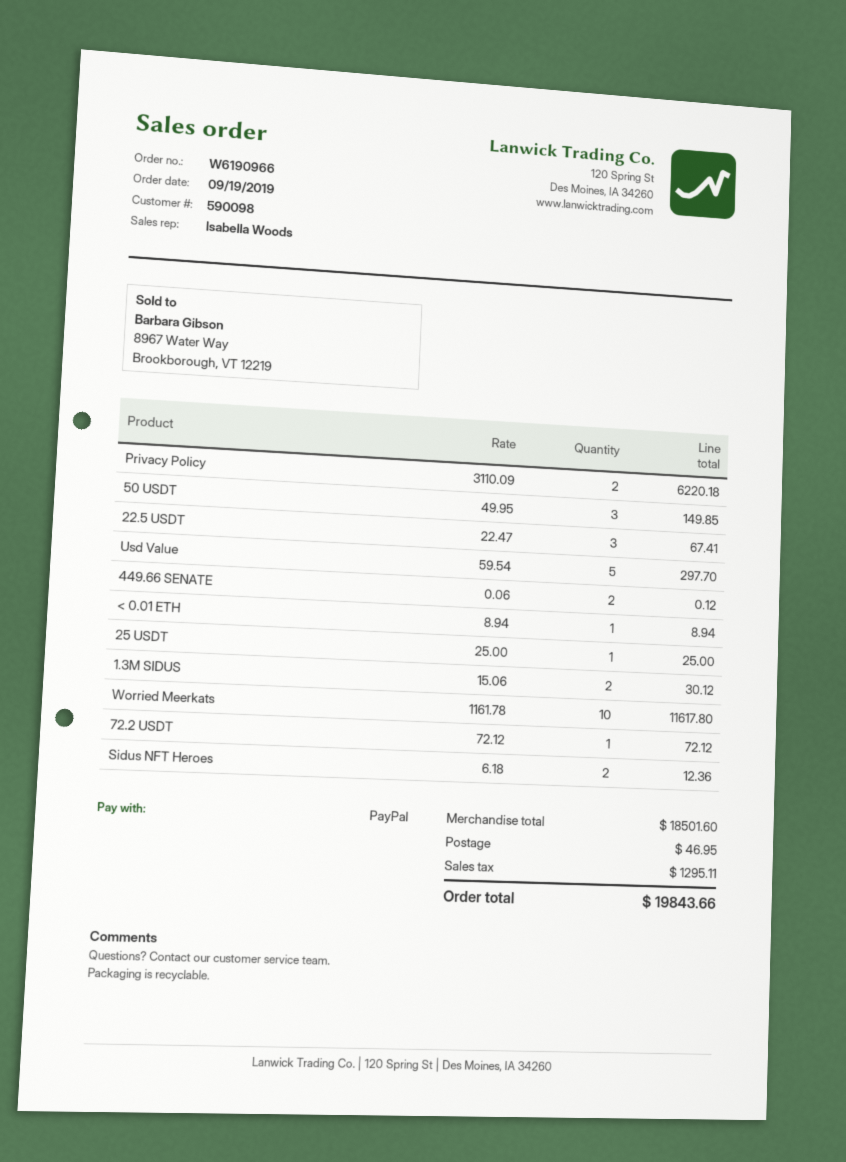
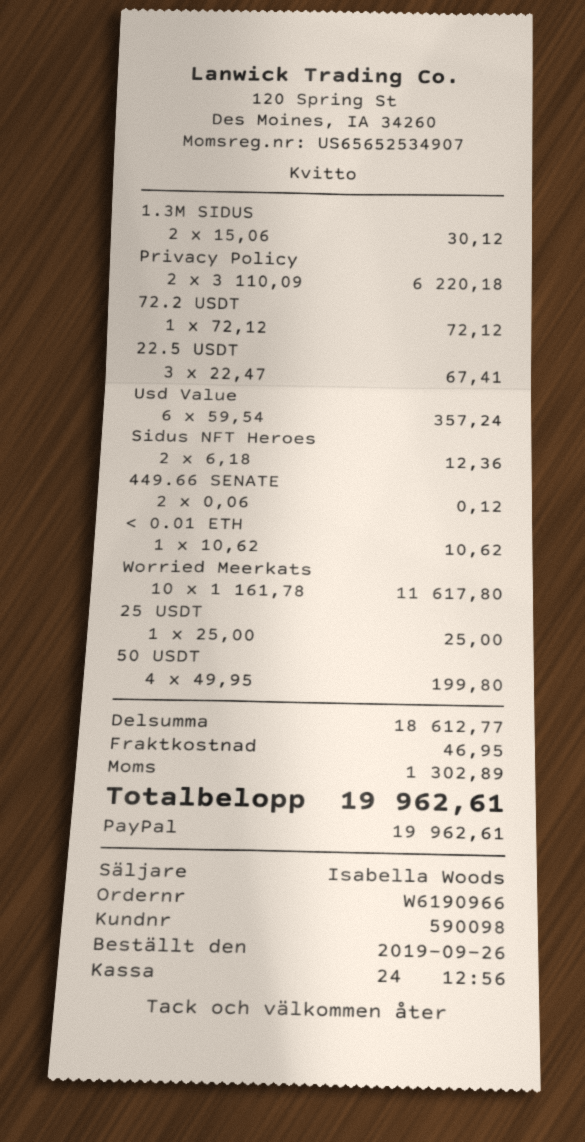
order date: 2019-09-19 -> 2019-09-26
50 USDT: 3 x 49.95 = 149.85 -> 4 x 49.95 = 199.80
Usd Value: 5 x 59.54 = 297.70 -> 6 x 59.54 = 357.24
< 0.01 ETH: 1 x 8.94 = 8.94 -> 1 x 10.62 = 10.62
subtotal: 18501.60 -> 18612.77
tax: 1295.11 -> 1302.89
total: 19843.66 -> 19962.61

